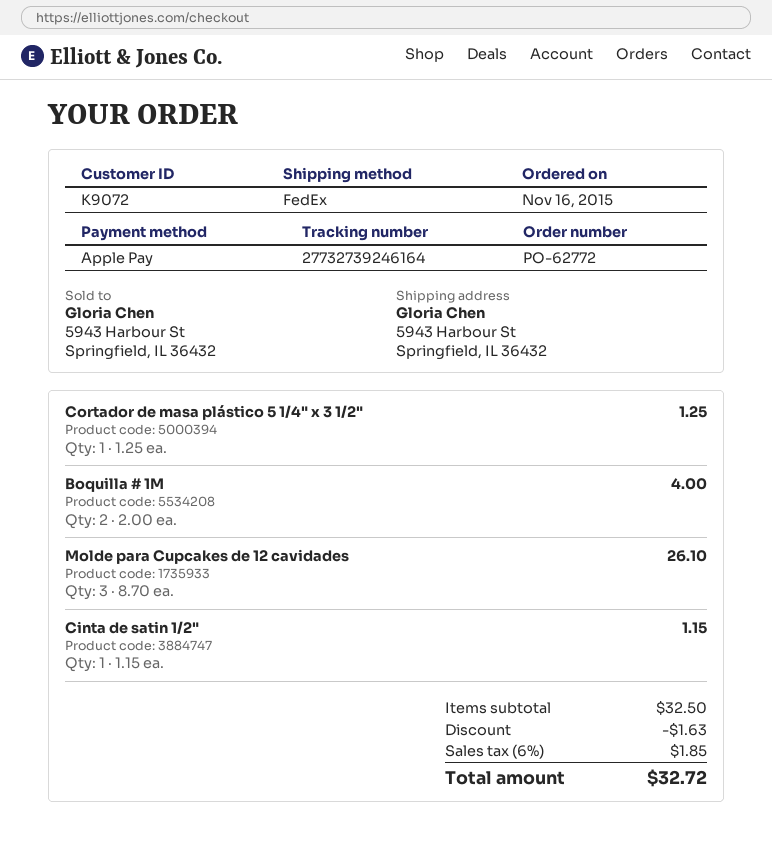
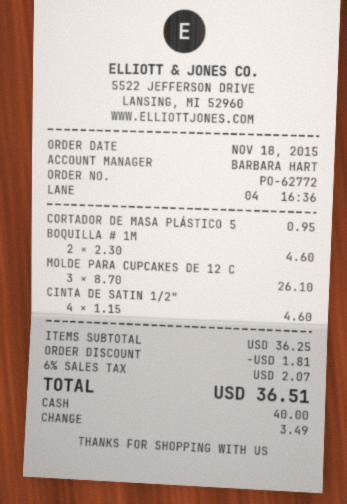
order date: 2015-11-16 -> 2015-11-18
payment method: Apple Pay -> cash
Cortador de masa plástico 5 1/4" x 3 1/2": 1 x 1.25 = 1.25 -> 1 x 0.95 = 0.95
Boquilla # 1M: 2 x 2.00 = 4.00 -> 2 x 2.30 = 4.60
Cinta de satin 1/2": 1 x 1.15 = 1.15 -> 4 x 1.15 = 4.60
subtotal: 32.50 -> 36.25
discount: 1.63 -> 1.81
tax: 6% = 1.85 -> 6% = 2.07
total: 32.72 -> 36.51

